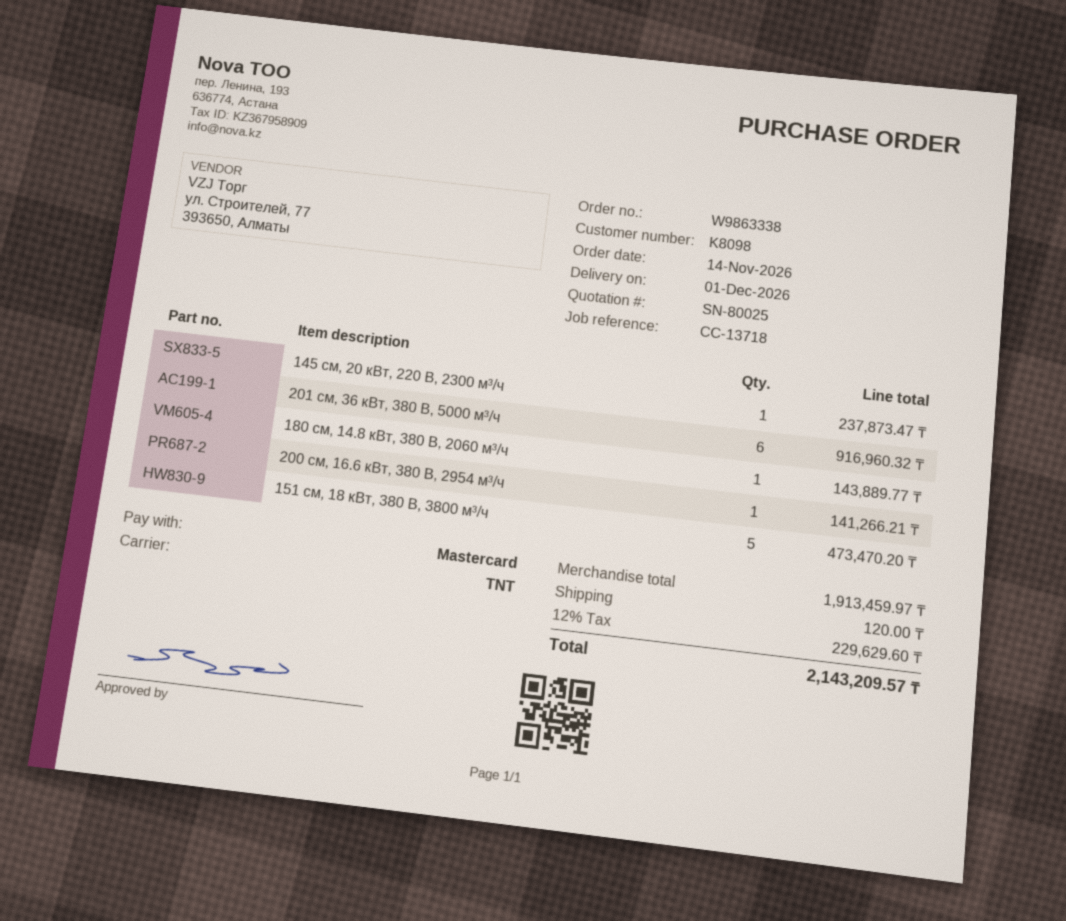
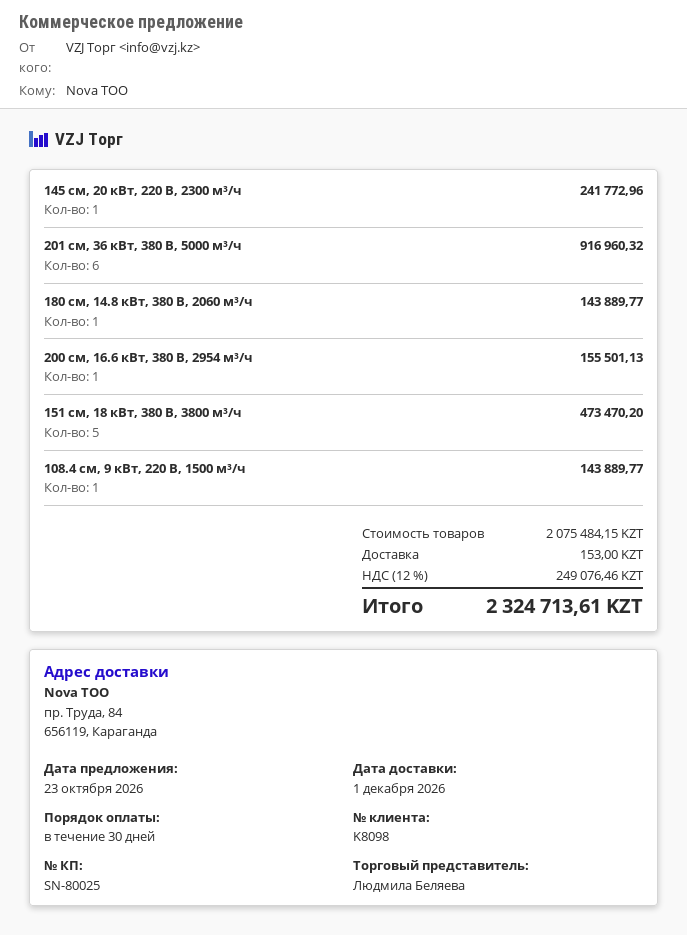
145 см, 20 кВт, 220 В, 2300 м³/ч: 1 for 237873.47 -> 1 for 241772.96
200 см, 16.6 кВт, 380 В, 2954 м³/ч: 1 for 141266.21 -> 1 for 155501.13
108.4 см, 9 кВт, 220 В, 1500 м³/ч: none -> 1 for 143889.77
subtotal: 1913459.97 -> 2075484.15
shipping: 120.00 -> 153.00
tax: 12% = 229629.60 -> 12% = 249076.46
total: 2143209.57 -> 2324713.61

